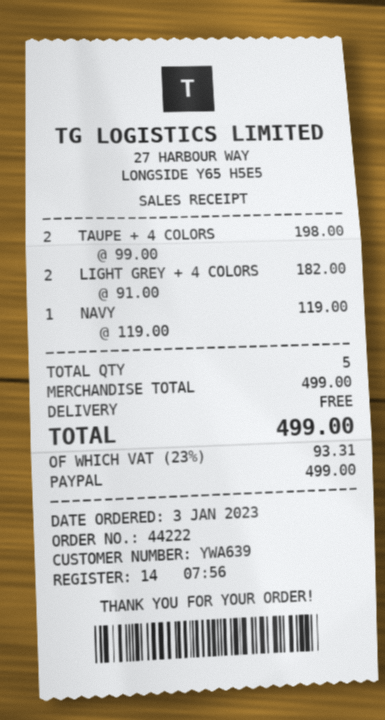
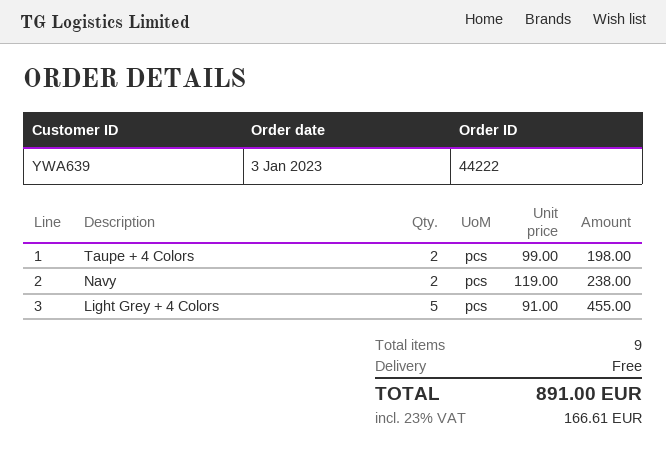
LIGHT GREY + 4 COLORS: 2 x 91.00 = 182.00 -> 5 x 91.00 = 455.00
NAVY: 1 x 119.00 = 119.00 -> 2 x 119.00 = 238.00
total quantity: 5 -> 9
tax: 23% = 93.31 -> 23% = 166.61
total: 499.00 -> 891.00

